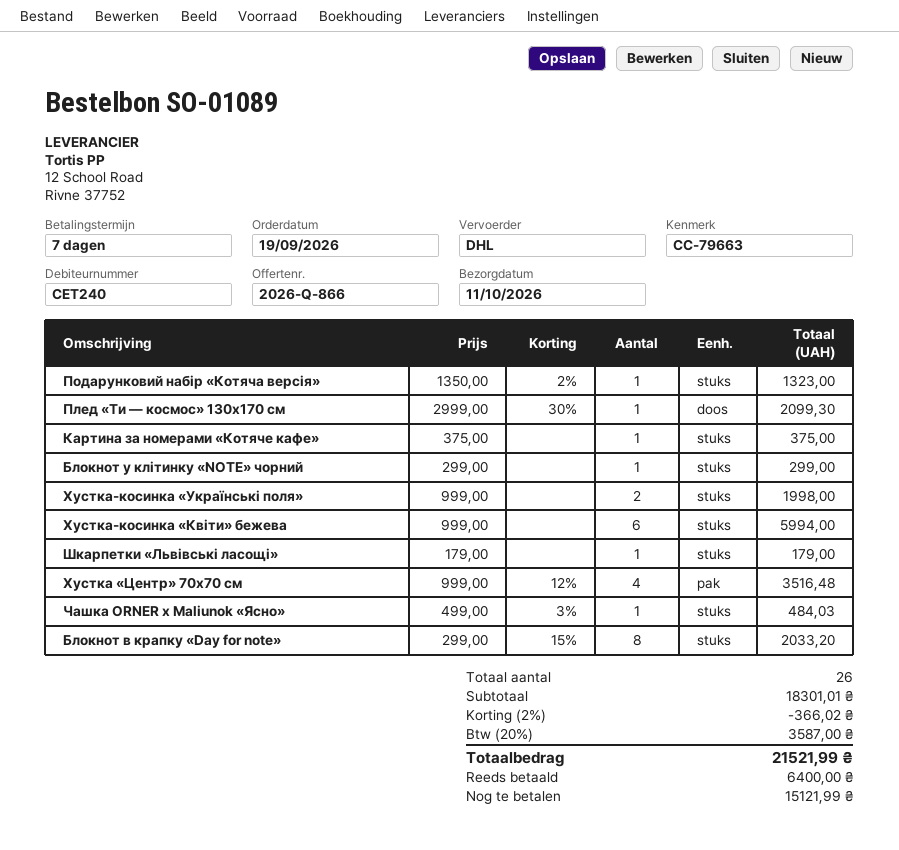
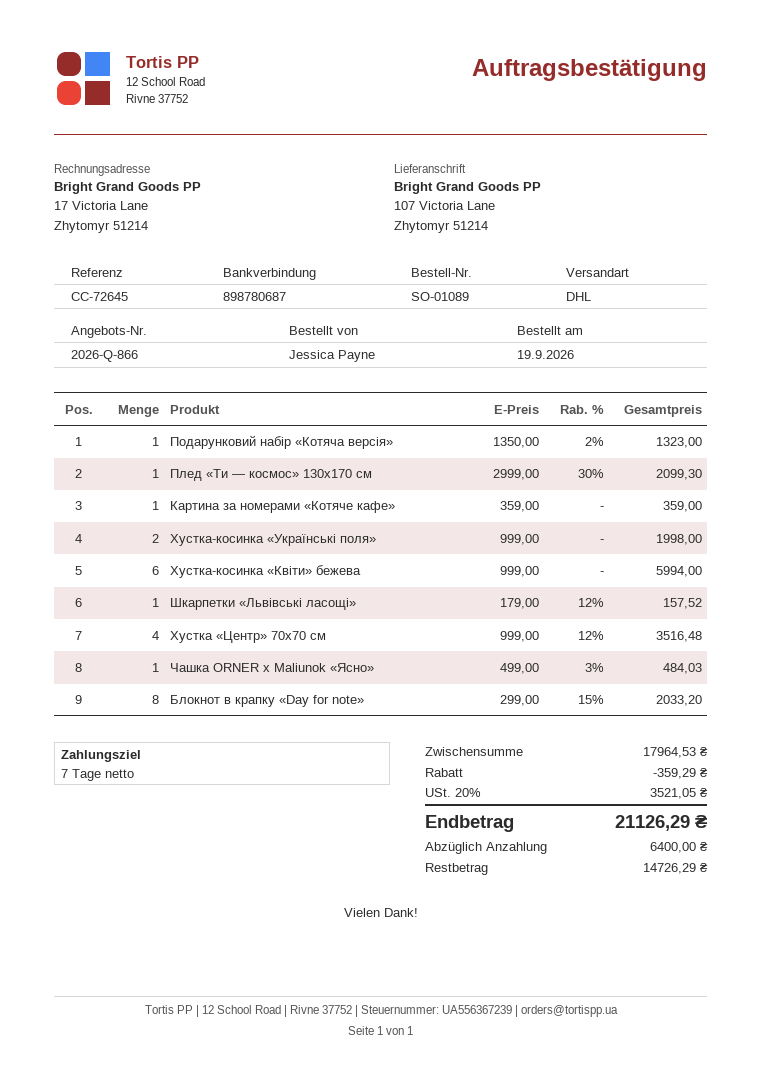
reference: CC-79663 -> CC-72645
Картина за номерами «Котяче кафе»: 1 x 375.00 = 375.00 -> 1 x 359.00 = 359.00
Блокнот у клітинку «NOTE» чорний: 1 x 299.00 = 299.00 -> none
Шкарпетки «Львівські ласощі»: 1 x 179.00 = 179.00 -> 1 x 179.00 - 12% = 157.52
subtotal: 18301.01 -> 17964.53
discount: 366.02 -> 359.29
tax: 20% = 3587.00 -> 20% = 3521.05
total: 21521.99 -> 21126.29
balance: 15121.99 -> 14726.29

